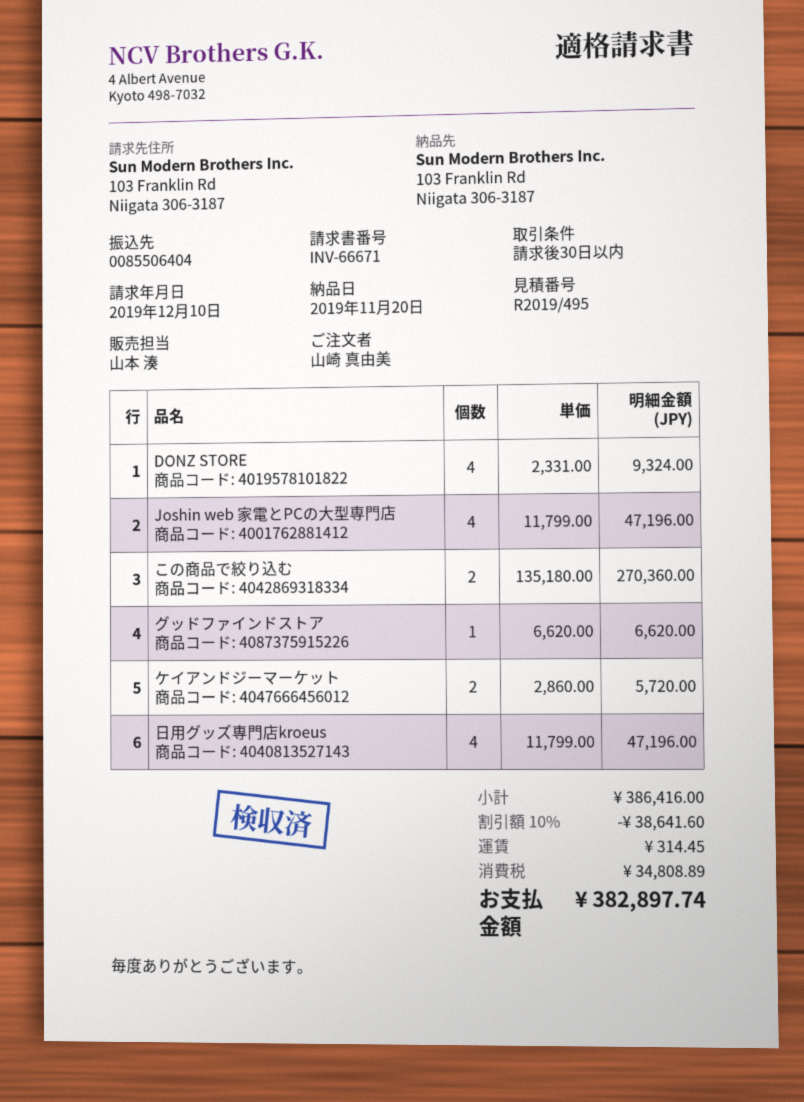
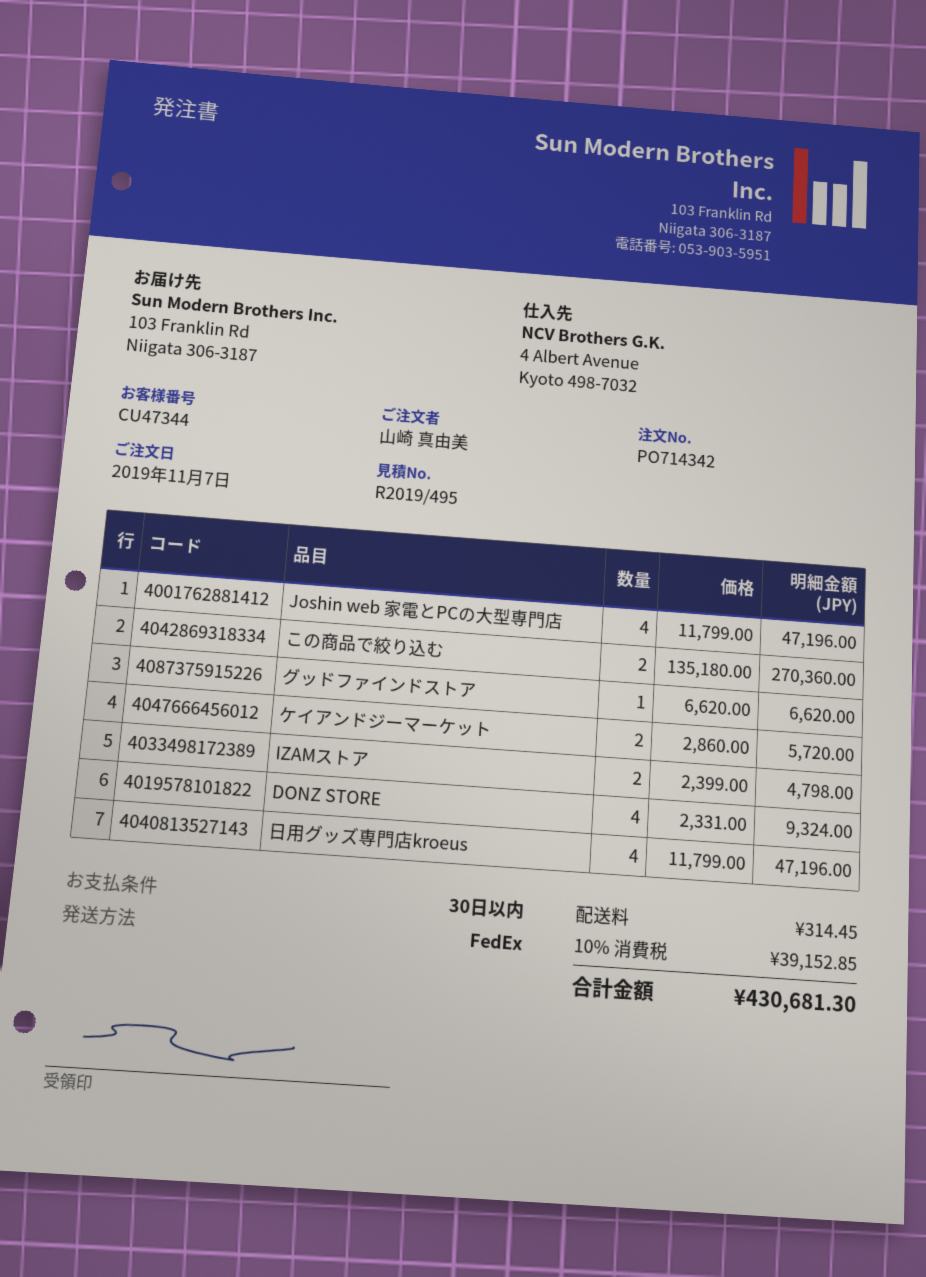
IZAMストア: none -> 2 x 2399.00 = 4798.00
discount: 10% = 38641.60 -> none
tax: 34808.89 -> 39152.85
total: 382897.74 -> 430681.30

